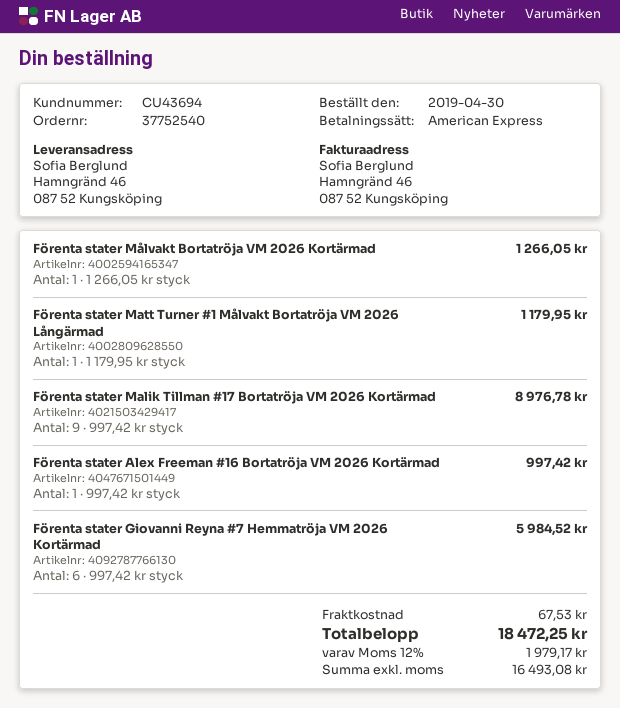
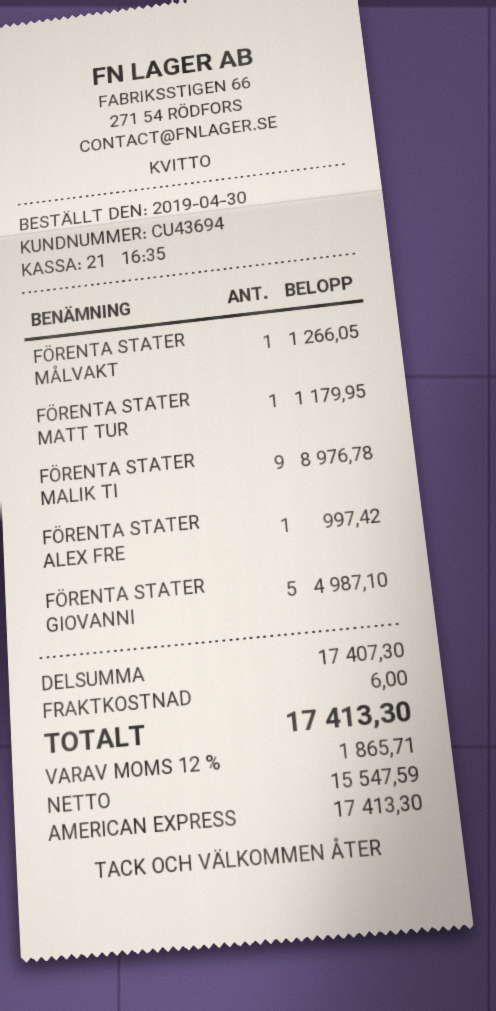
Förenta stater Giovanni Reyna #7 Hemmatröja VM 2026 Kortärmad: 6 for 5984.52 -> 5 for 4987.10
shipping: 67.53 -> 6.00
net: 16493.08 -> 15547.59
tax: 12% = 1979.17 -> 12% = 1865.71
total: 18472.25 -> 17413.30

